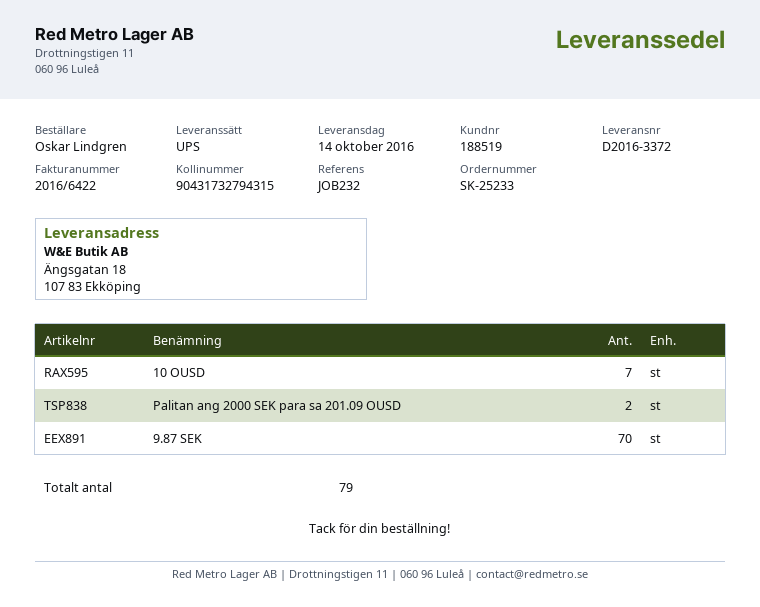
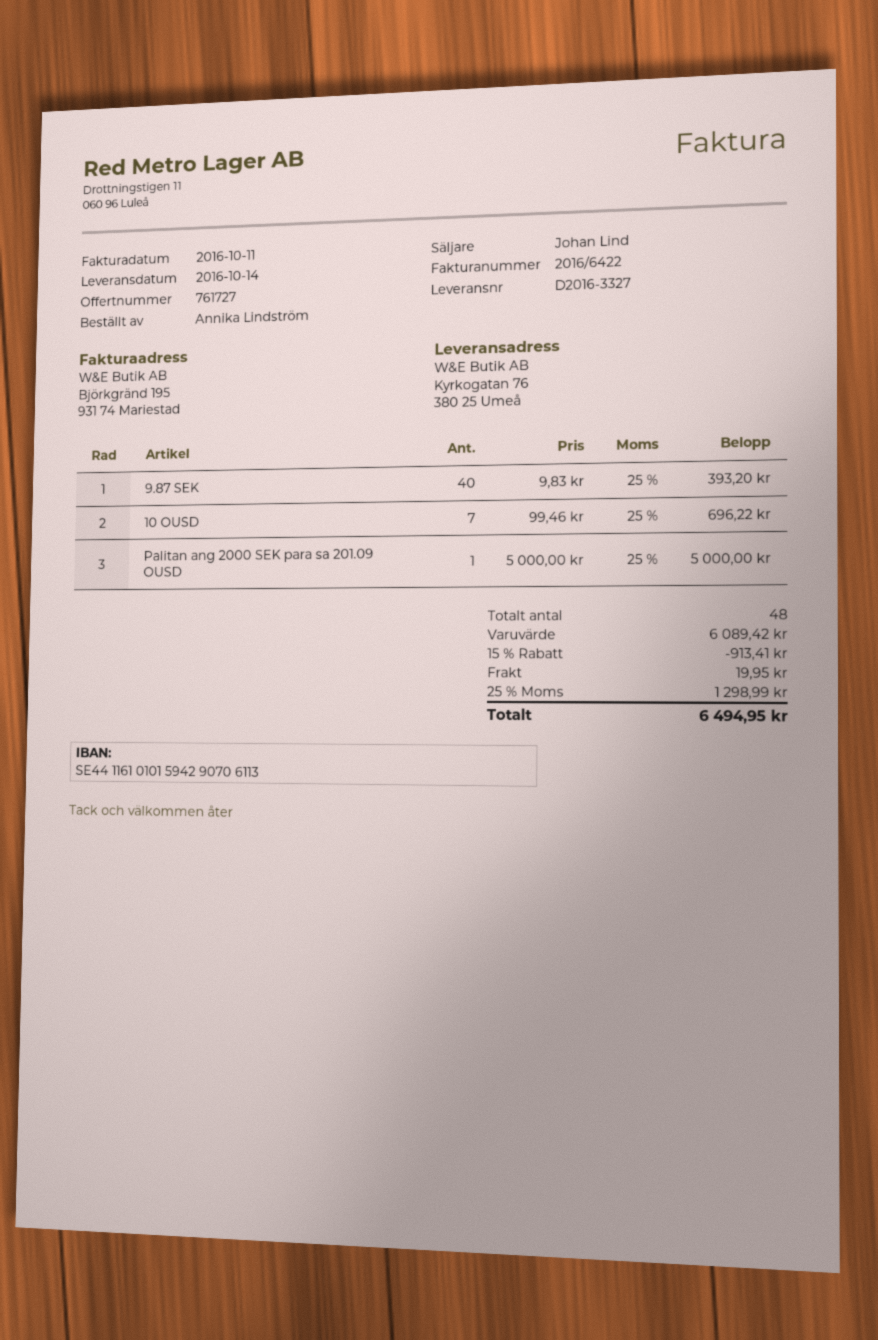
delivery note number: D2016-3372 -> D2016-3327
ordered by: Oskar Lindgren -> Annika Lindström
ship to: Ängsgatan 18, 107 83 Ekköping -> Kyrkogatan 76, 380 25 Umeå
Palitan ang 2000 SEK para sa 201.09 OUSD: 2 -> 1
9.87 SEK: 70 -> 40
total quantity: 79 -> 48

